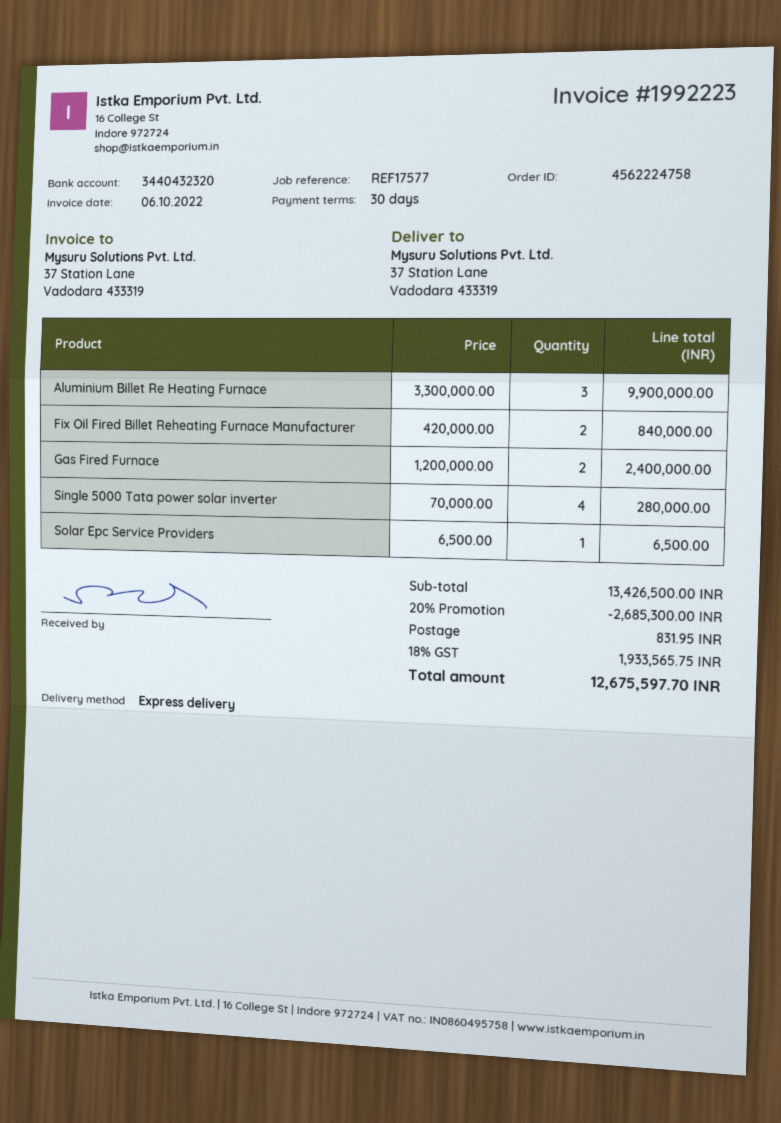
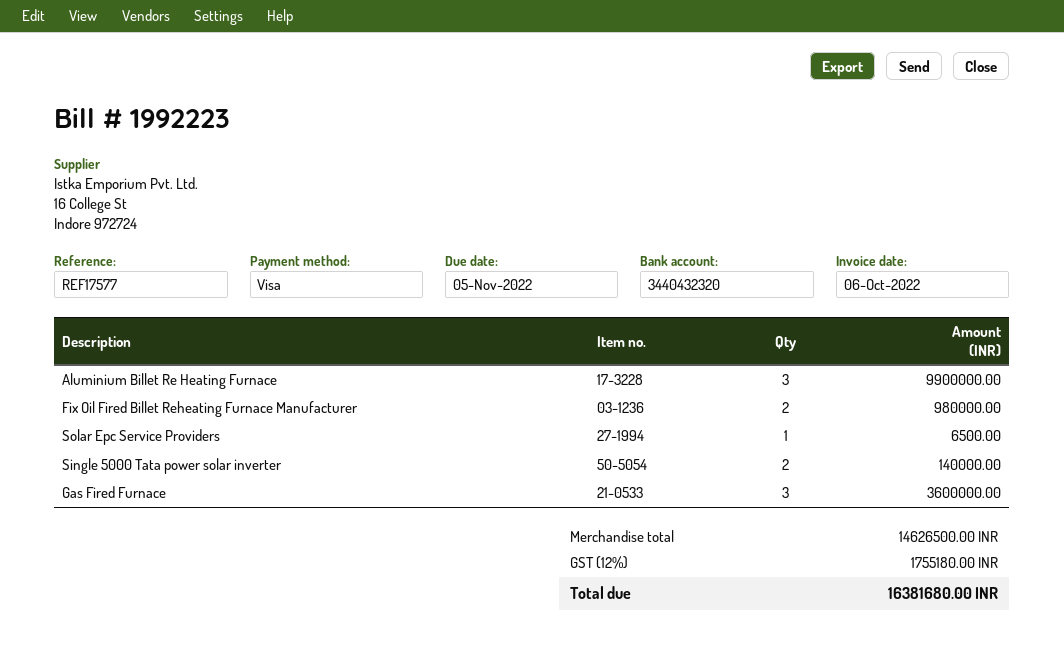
Fix Oil Fired Billet Reheating Furnace Manufacturer: 2 for 840000.00 -> 2 for 980000.00
Gas Fired Furnace: 2 for 2400000.00 -> 3 for 3600000.00
Single 5000 Tata power solar inverter: 4 for 280000.00 -> 2 for 140000.00
subtotal: 13426500.00 -> 14626500.00
discount: 20% = 2685300.00 -> none
shipping: 831.95 -> none
tax: 18% = 1933565.75 -> 12% = 1755180.00
total: 12675597.70 -> 16381680.00

